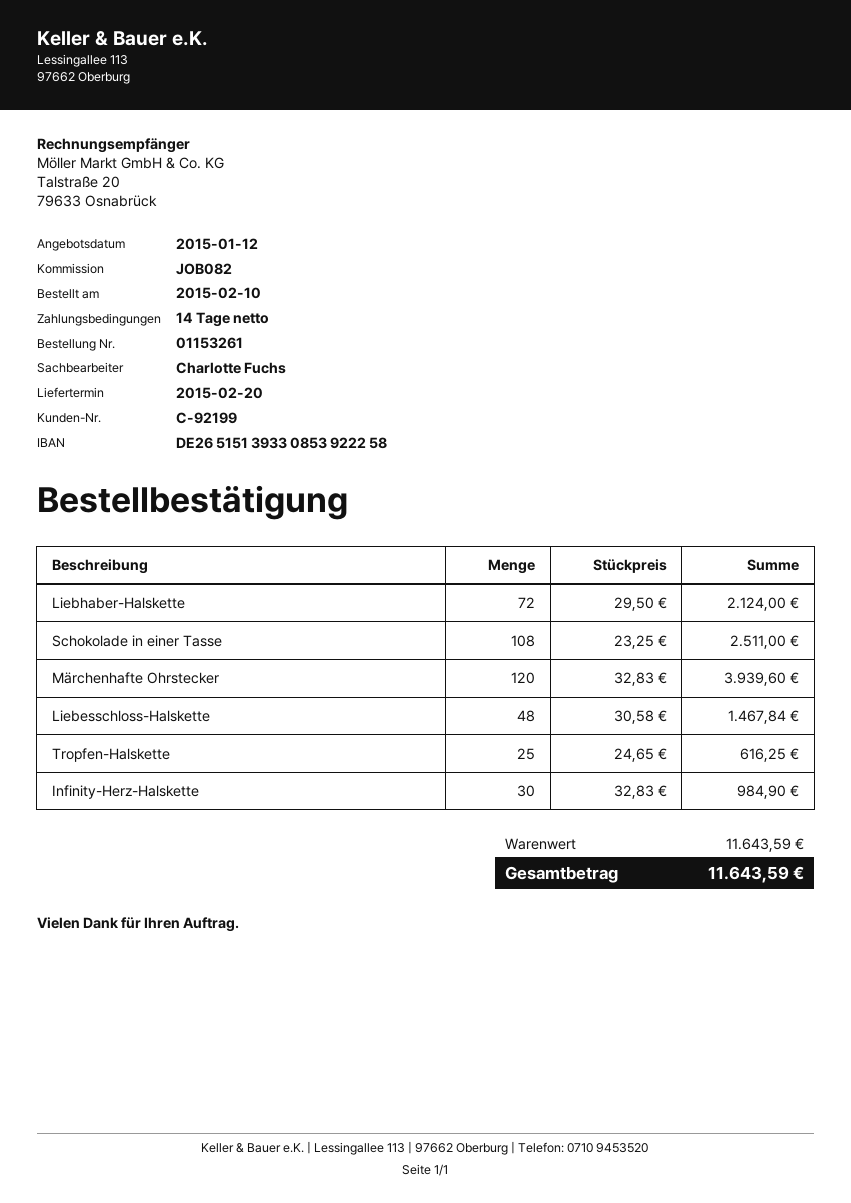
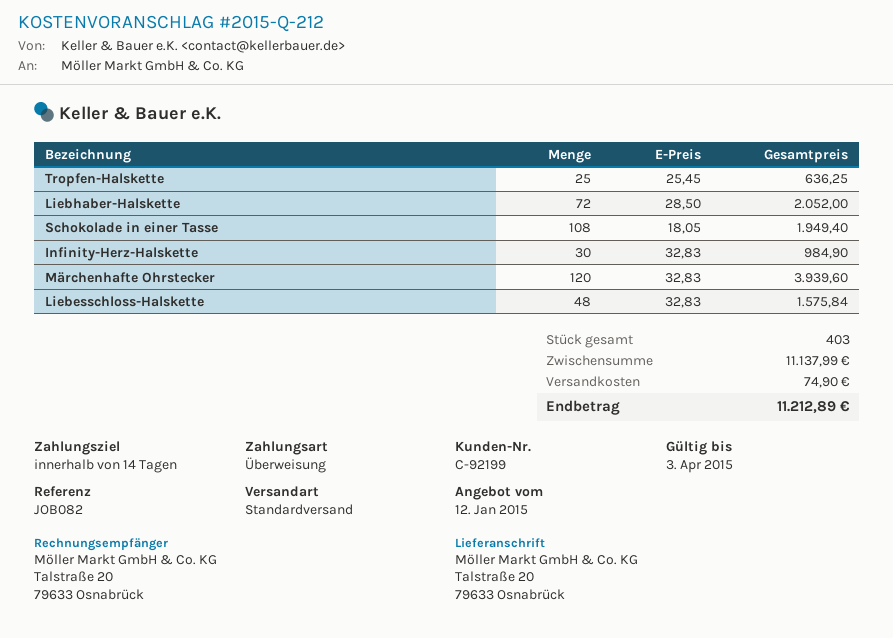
Liebhaber-Halskette: 72 x 29.50 = 2124.00 -> 72 x 28.50 = 2052.00
Schokolade in einer Tasse: 108 x 23.25 = 2511.00 -> 108 x 18.05 = 1949.40
Liebesschloss-Halskette: 48 x 30.58 = 1467.84 -> 48 x 32.83 = 1575.84
Tropfen-Halskette: 25 x 24.65 = 616.25 -> 25 x 25.45 = 636.25
subtotal: 11643.59 -> 11137.99
shipping: none -> 74.90
total: 11643.59 -> 11212.89

